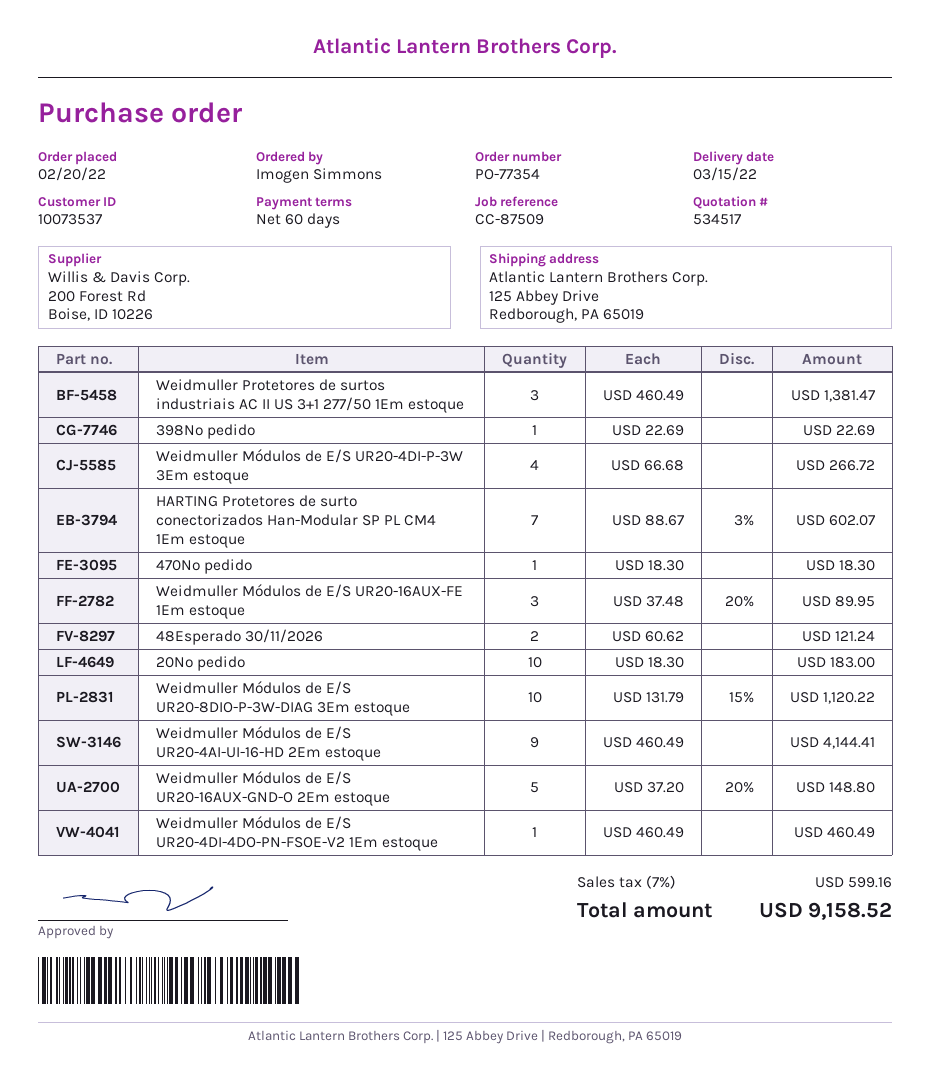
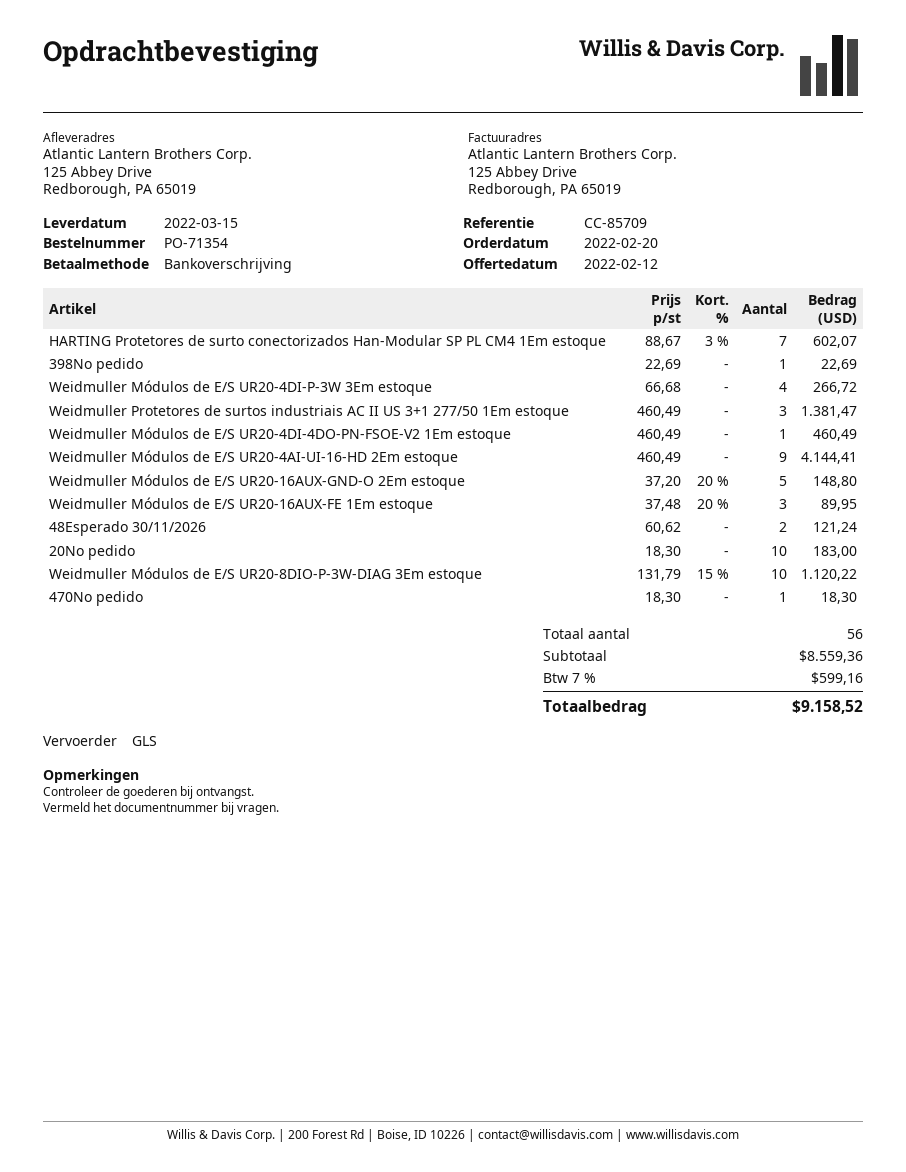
order number: PO-77354 -> PO-71354
reference: CC-87509 -> CC-85709

